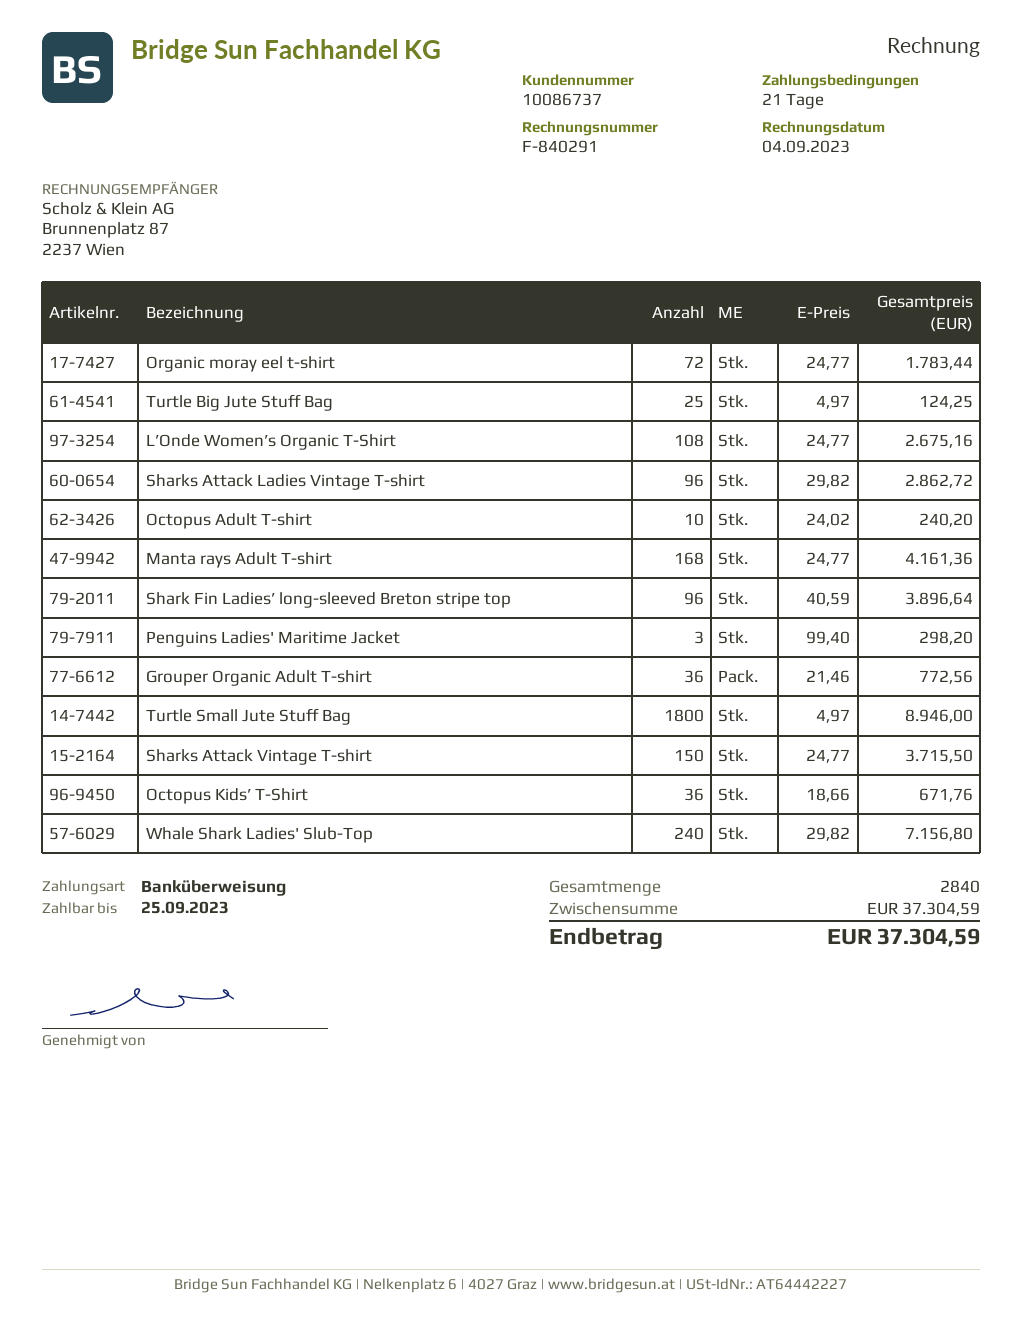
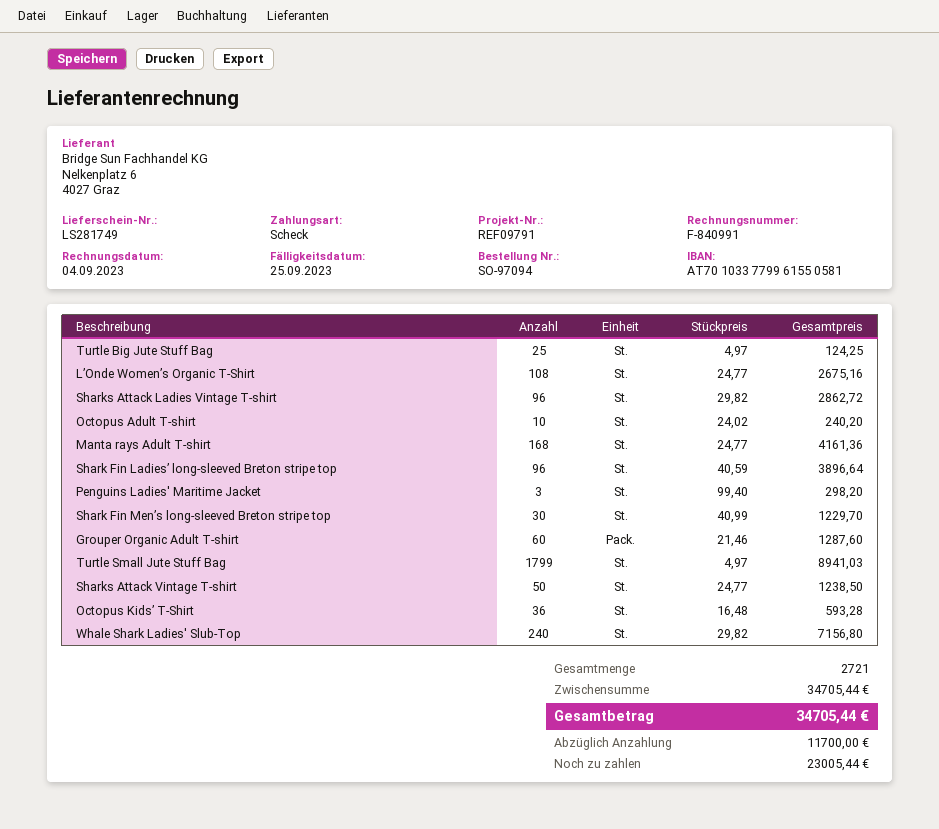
invoice number: F-840291 -> F-840991
payment method: bank transfer -> cheque
Organic moray eel t-shirt: 72 x 24.77 = 1783.44 -> none
Grouper Organic Adult T-shirt: 36 x 21.46 = 772.56 -> 60 x 21.46 = 1287.60
Turtle Small Jute Stuff Bag: 1800 x 4.97 = 8946.00 -> 1799 x 4.97 = 8941.03
Sharks Attack Vintage T-shirt: 150 x 24.77 = 3715.50 -> 50 x 24.77 = 1238.50
Octopus Kids’ T-Shirt: 36 x 18.66 = 671.76 -> 36 x 16.48 = 593.28
Shark Fin Men’s long-sleeved Breton stripe top: none -> 30 x 40.99 = 1229.70
total quantity: 2840 -> 2721
subtotal: 37304.59 -> 34705.44
total: 37304.59 -> 34705.44

